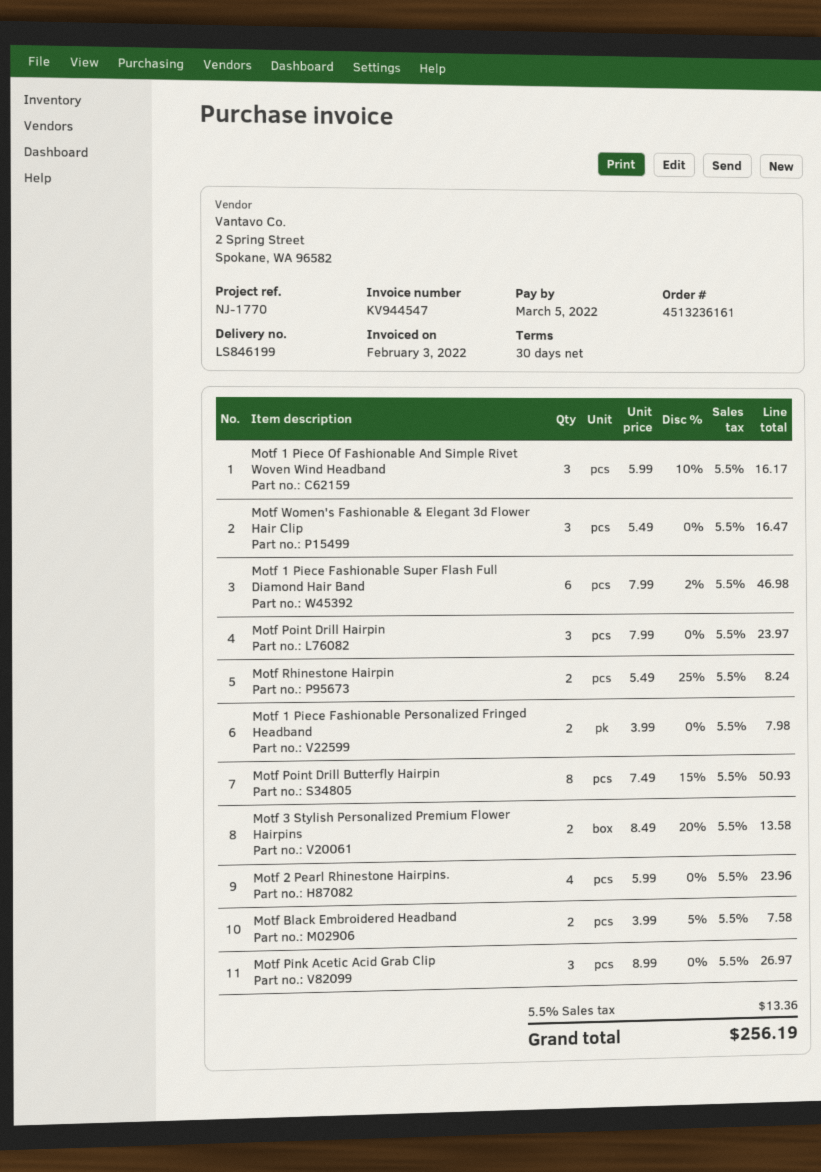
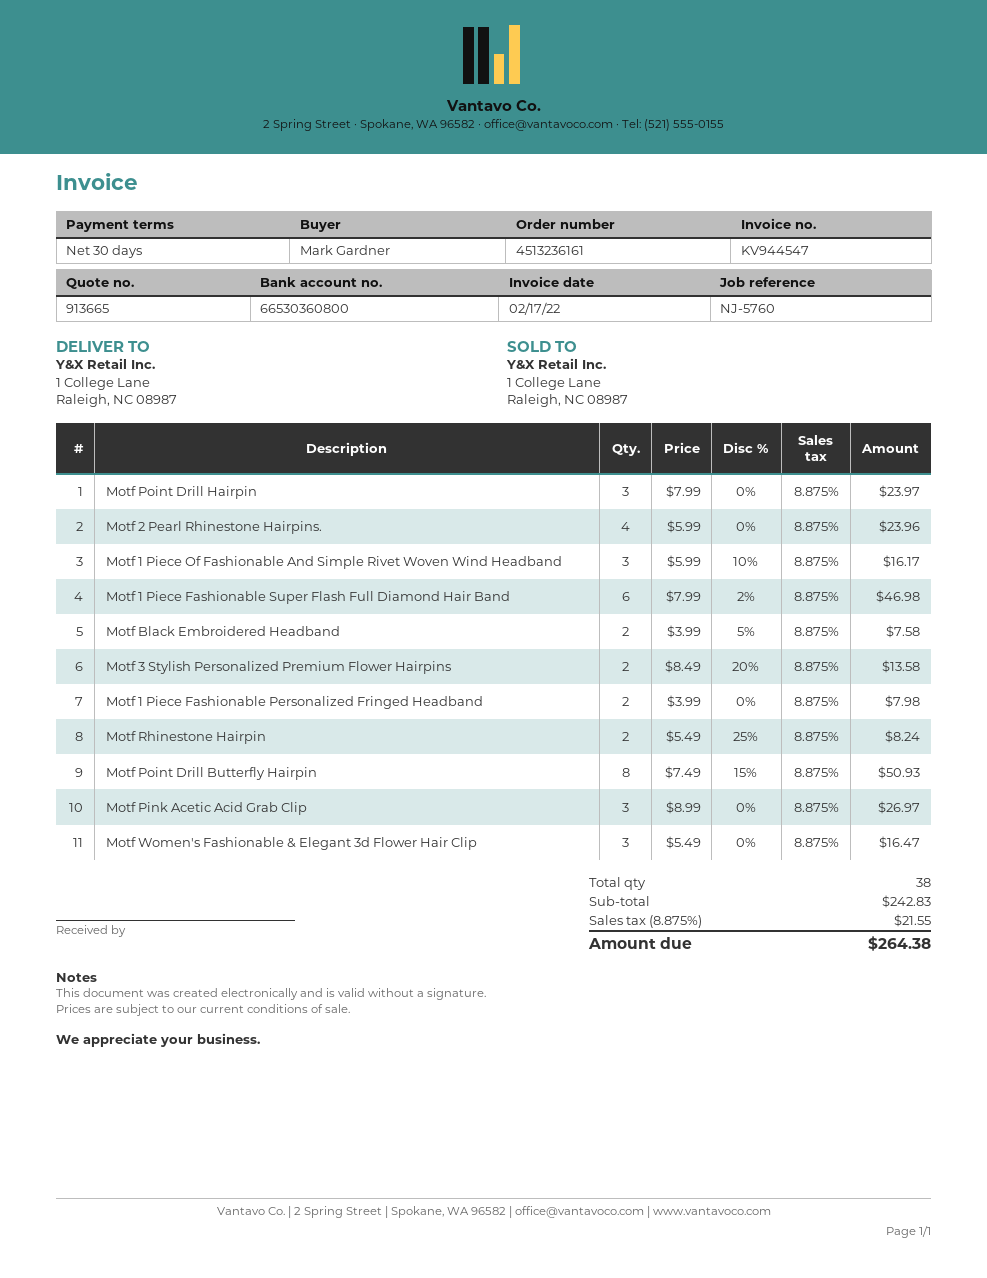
invoice date: 2022-02-03 -> 2022-02-17
reference: NJ-1770 -> NJ-5760
tax: 5.5% = 13.36 -> 8.875% = 21.55
total: 256.19 -> 264.38

